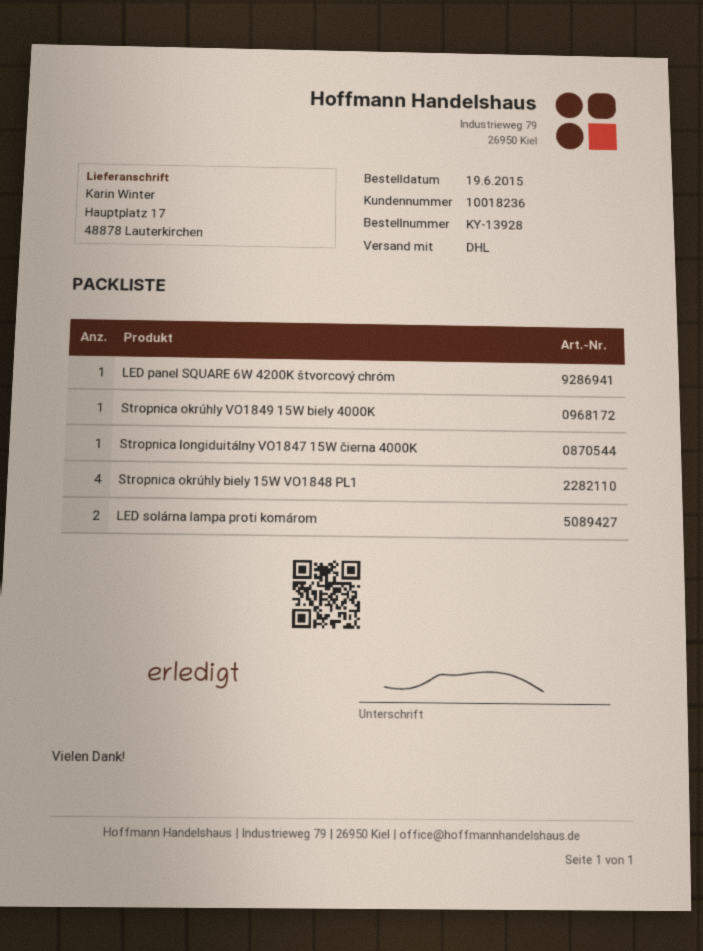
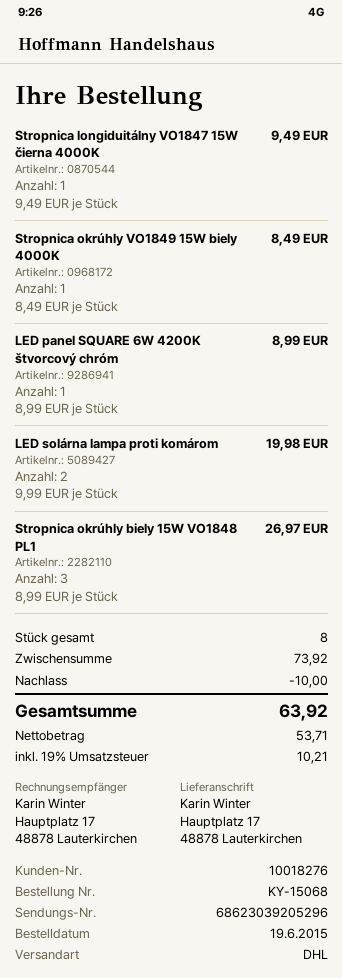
order number: KY-13928 -> KY-15068
customer number: 10018236 -> 10018276
Stropnica okrúhly biely 15W VO1848 PL1: 4 -> 3

